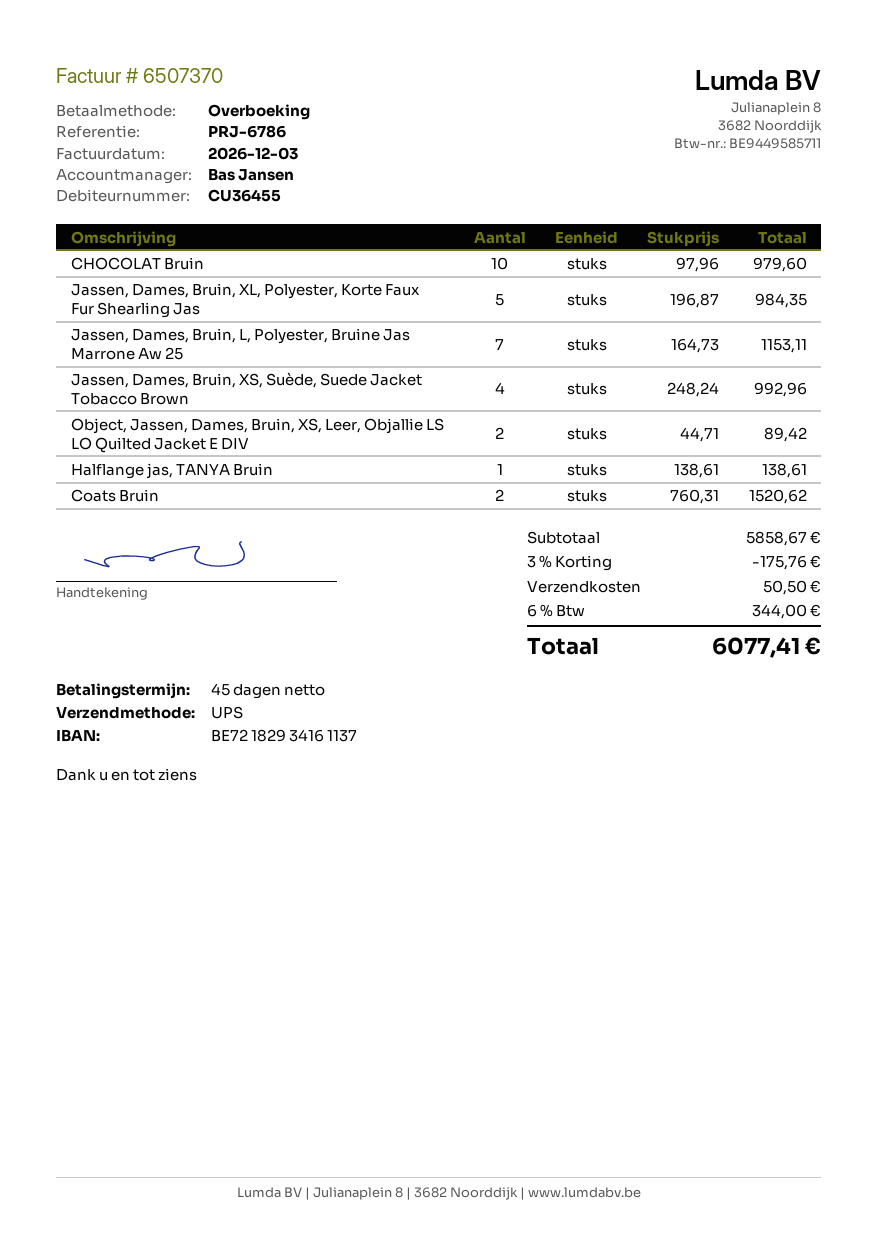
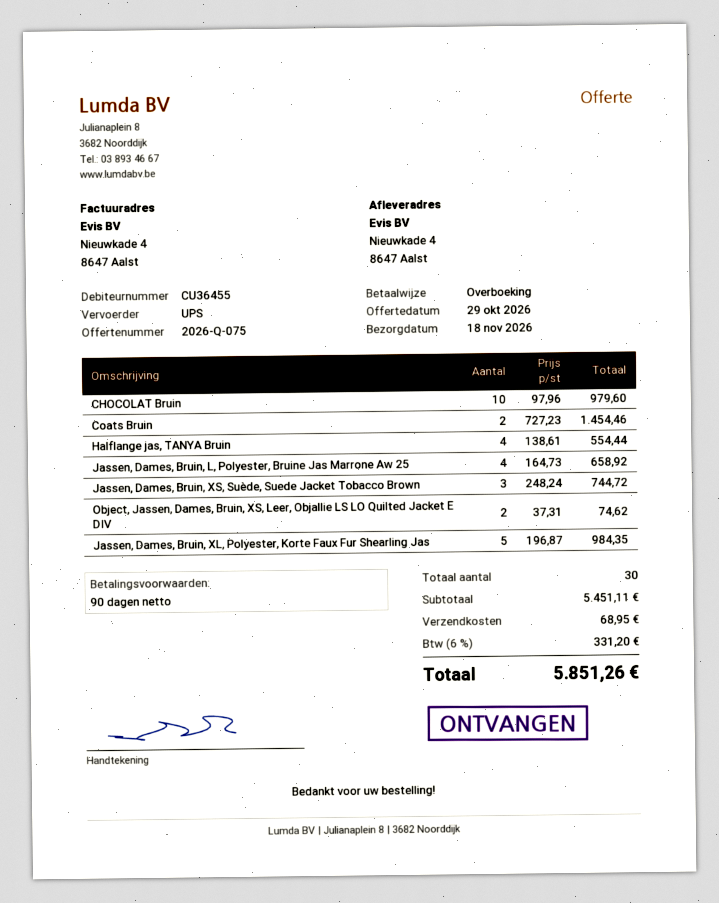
payment terms: 45 days -> 90 days
Jassen, Dames, Bruin, L, Polyester, Bruine Jas Marrone Aw 25: 7 x 164.73 = 1153.11 -> 4 x 164.73 = 658.92
Jassen, Dames, Bruin, XS, Suède, Suede Jacket Tobacco Brown: 4 x 248.24 = 992.96 -> 3 x 248.24 = 744.72
Object, Jassen, Dames, Bruin, XS, Leer, Objallie LS LO Quilted Jacket E DIV: 2 x 44.71 = 89.42 -> 2 x 37.31 = 74.62
Halflange jas, TANYA Bruin: 1 x 138.61 = 138.61 -> 4 x 138.61 = 554.44
Coats Bruin: 2 x 760.31 = 1520.62 -> 2 x 727.23 = 1454.46
subtotal: 5858.67 -> 5451.11
discount: 3% = 175.76 -> none
shipping: 50.50 -> 68.95
tax: 6% = 344.00 -> 6% = 331.20
total: 6077.41 -> 5851.26

